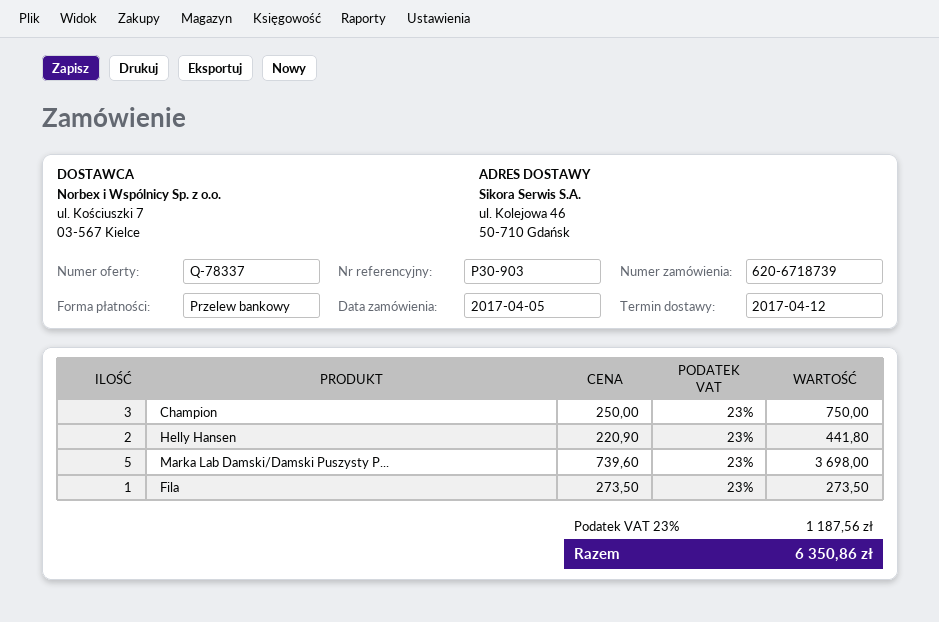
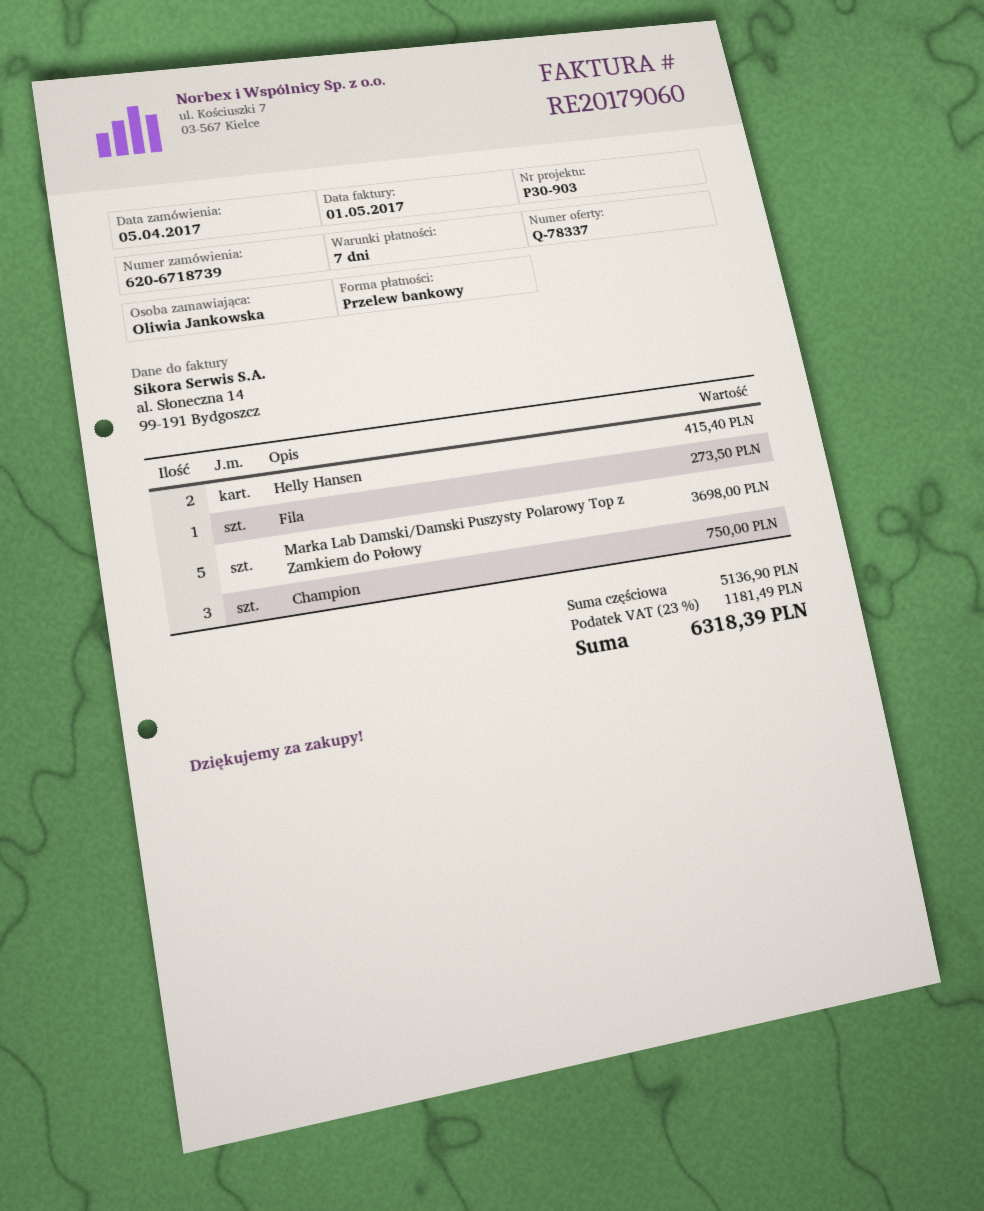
Helly Hansen: 2 for 441.80 -> 2 for 415.40
tax: 23% = 1187.56 -> 23% = 1181.49
total: 6350.86 -> 6318.39

